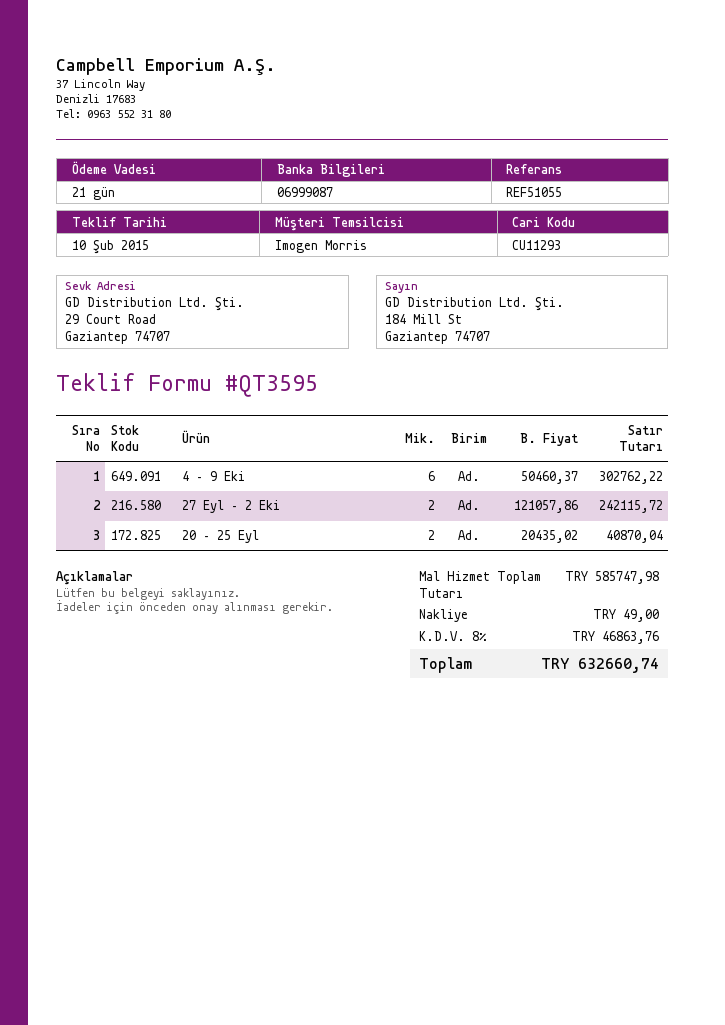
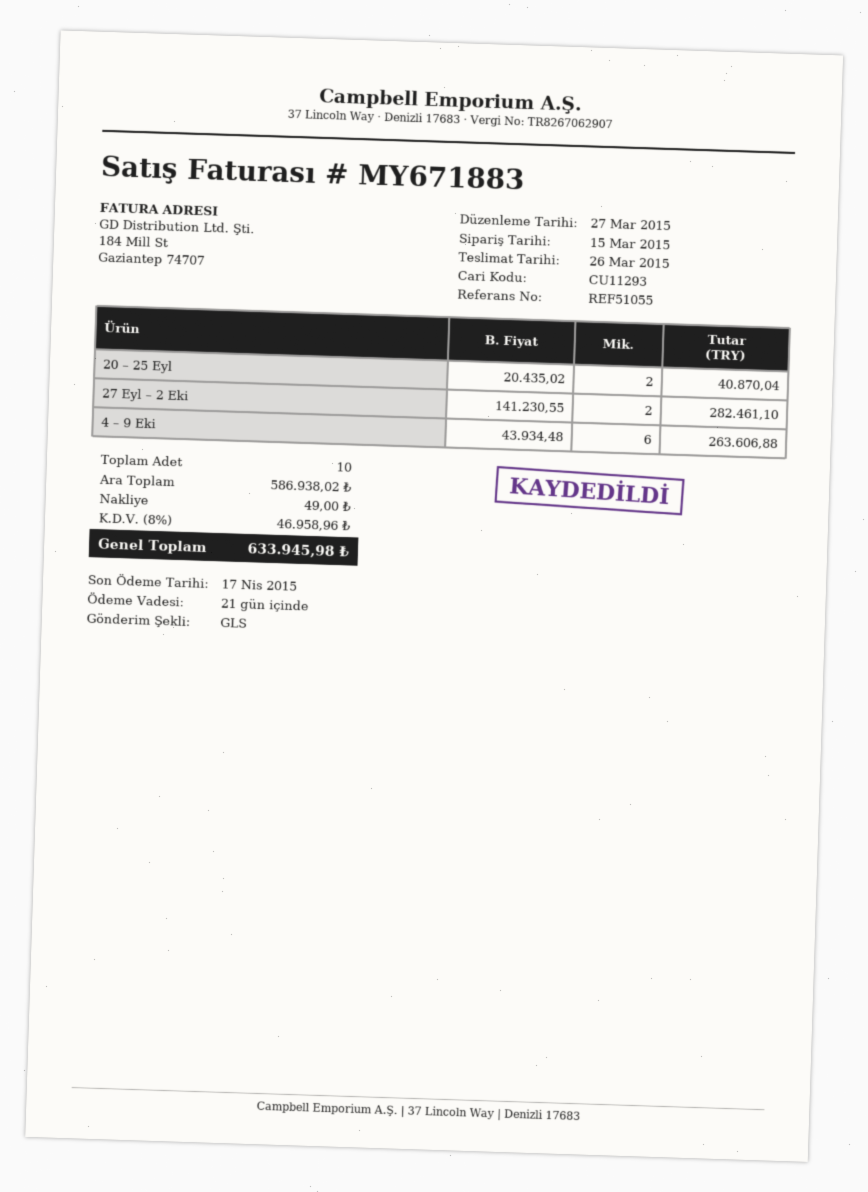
4 – 9 Eki: 6 x 50460.37 = 302762.22 -> 6 x 43934.48 = 263606.88
27 Eyl – 2 Eki: 2 x 121057.86 = 242115.72 -> 2 x 141230.55 = 282461.10
subtotal: 585747.98 -> 586938.02
tax: 8% = 46863.76 -> 8% = 46958.96
total: 632660.74 -> 633945.98

